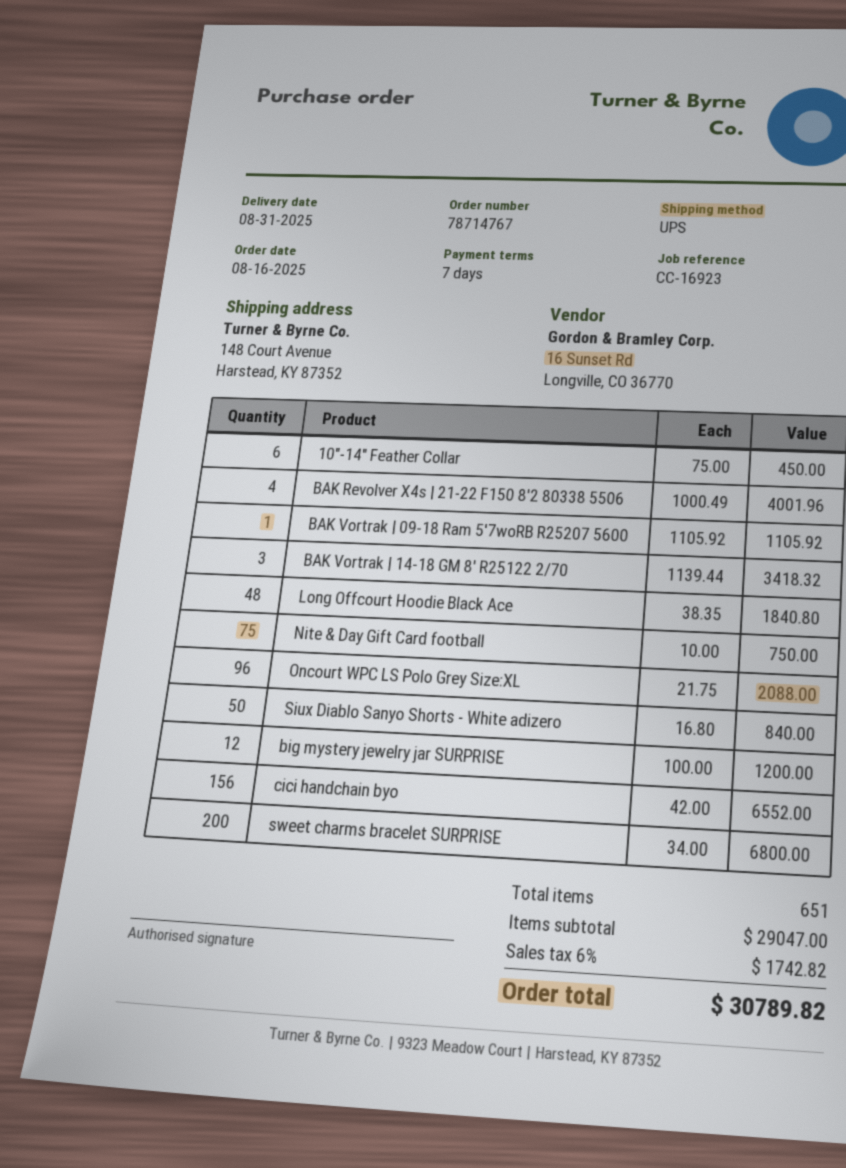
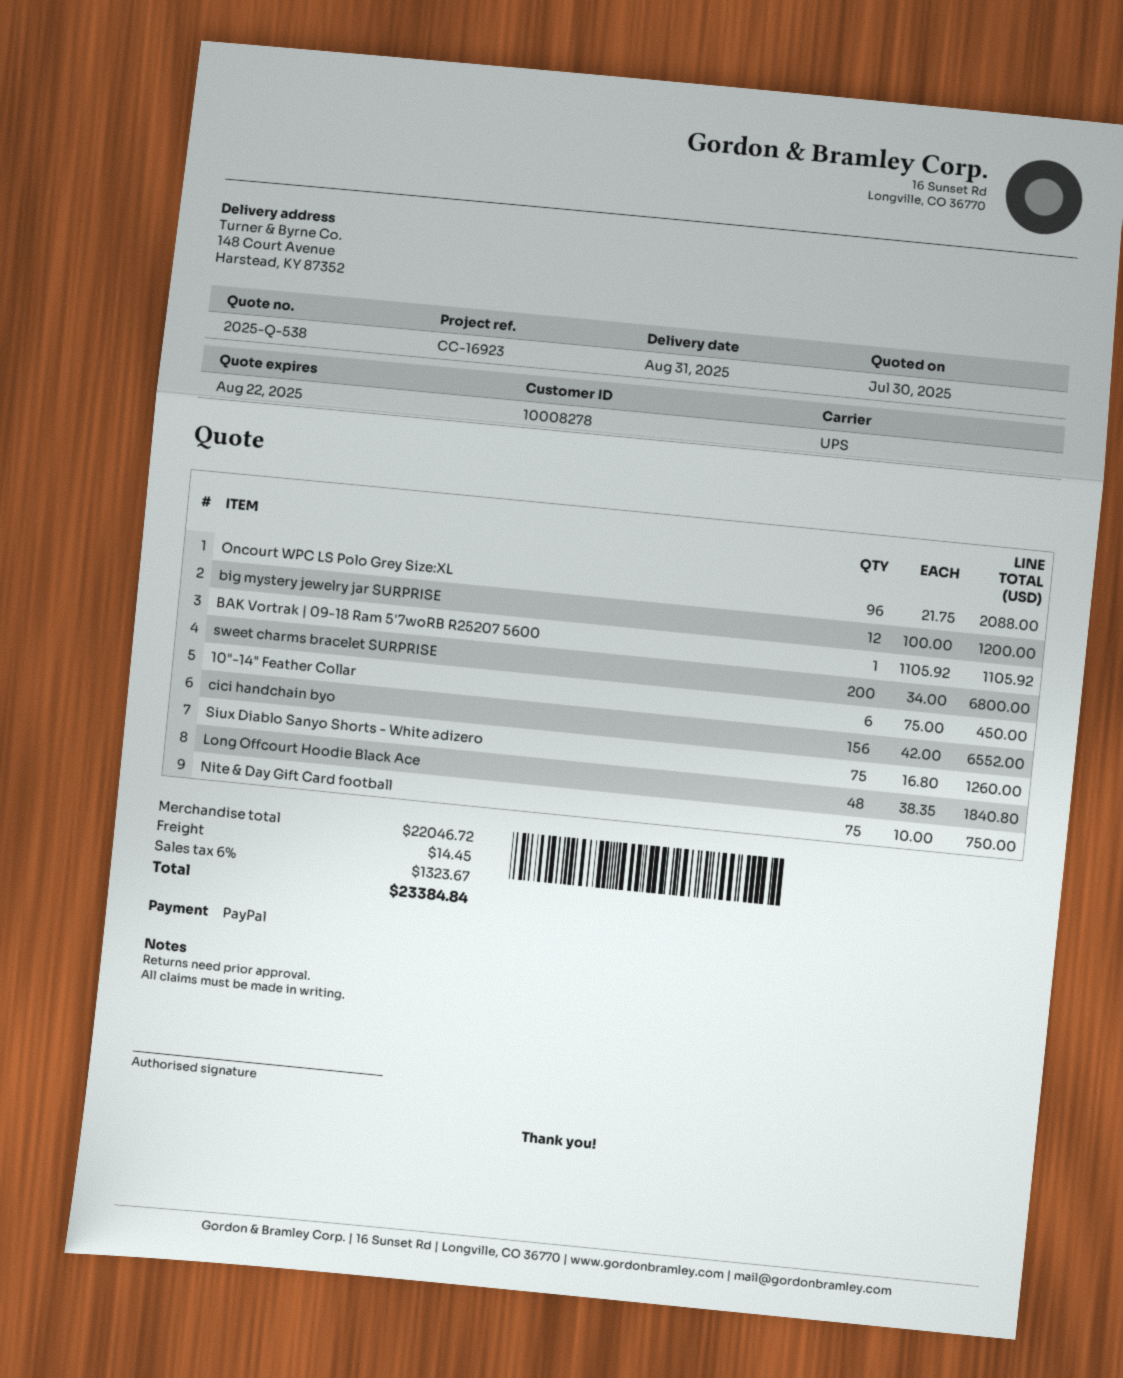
BAK Revolver X4s | 21-22 F150 8'2 80338 5506: 4 x 1000.49 = 4001.96 -> none
BAK Vortrak | 14-18 GM 8' R25122 2/70: 3 x 1139.44 = 3418.32 -> none
Siux Diablo Sanyo Shorts - White adizero: 50 x 16.80 = 840.00 -> 75 x 16.80 = 1260.00
subtotal: 29047.00 -> 22046.72
shipping: none -> 14.45
tax: 6% = 1742.82 -> 6% = 1323.67
total: 30789.82 -> 23384.84

